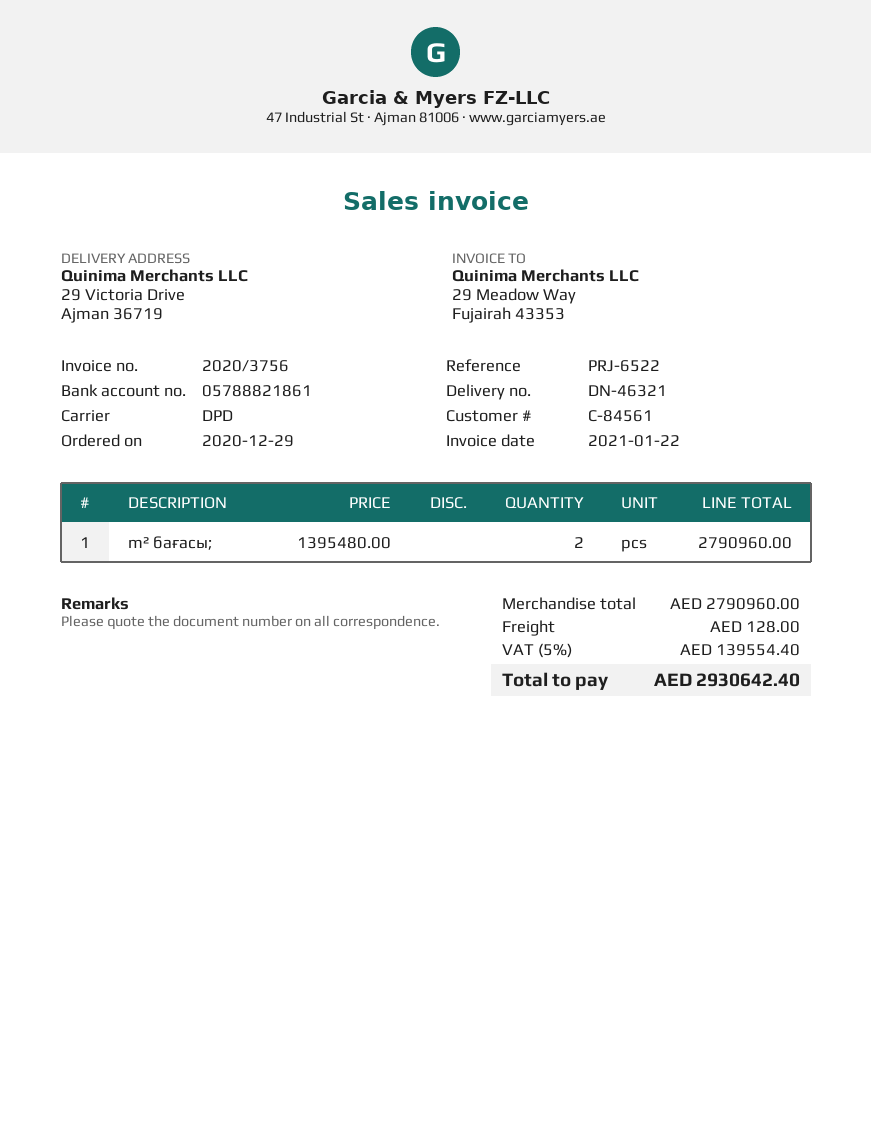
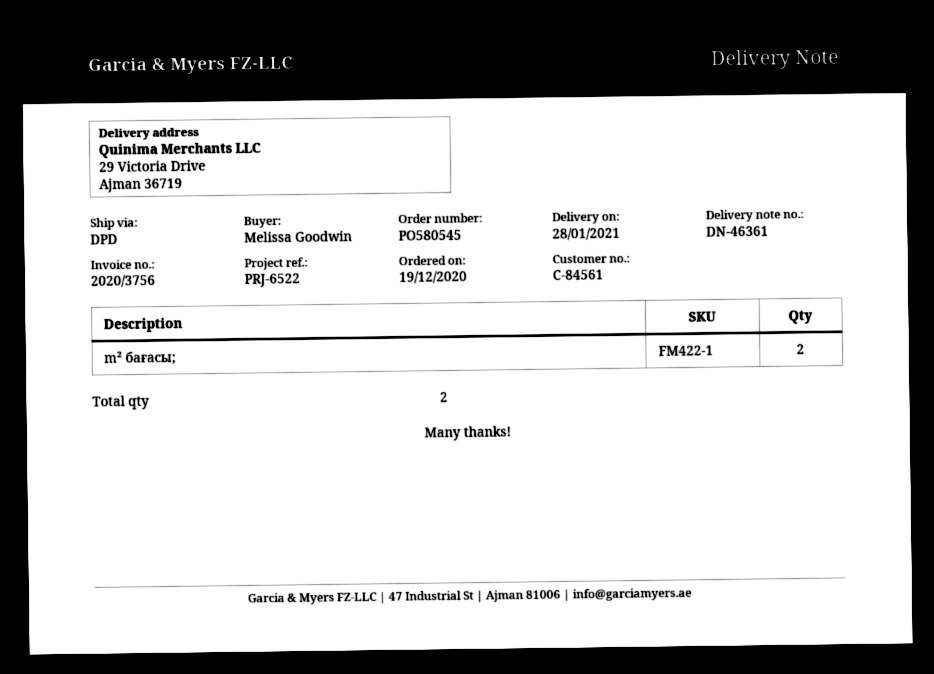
order date: 2020-12-29 -> 2020-12-19
delivery note number: DN-46321 -> DN-46361

